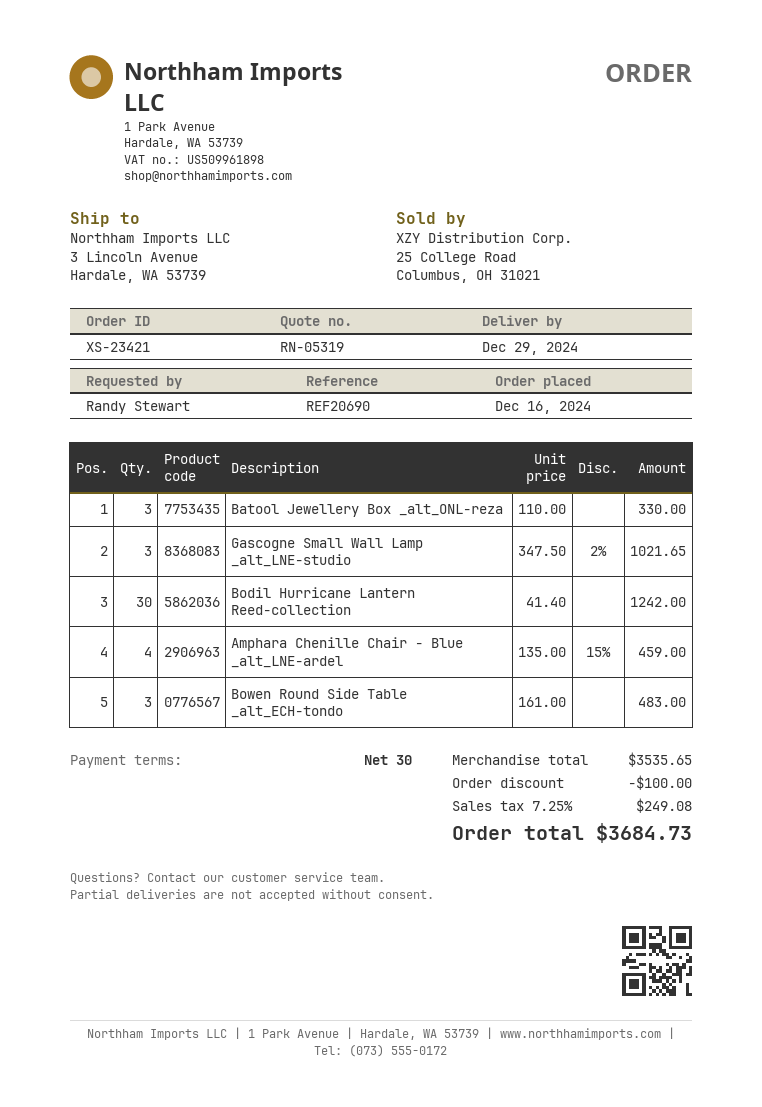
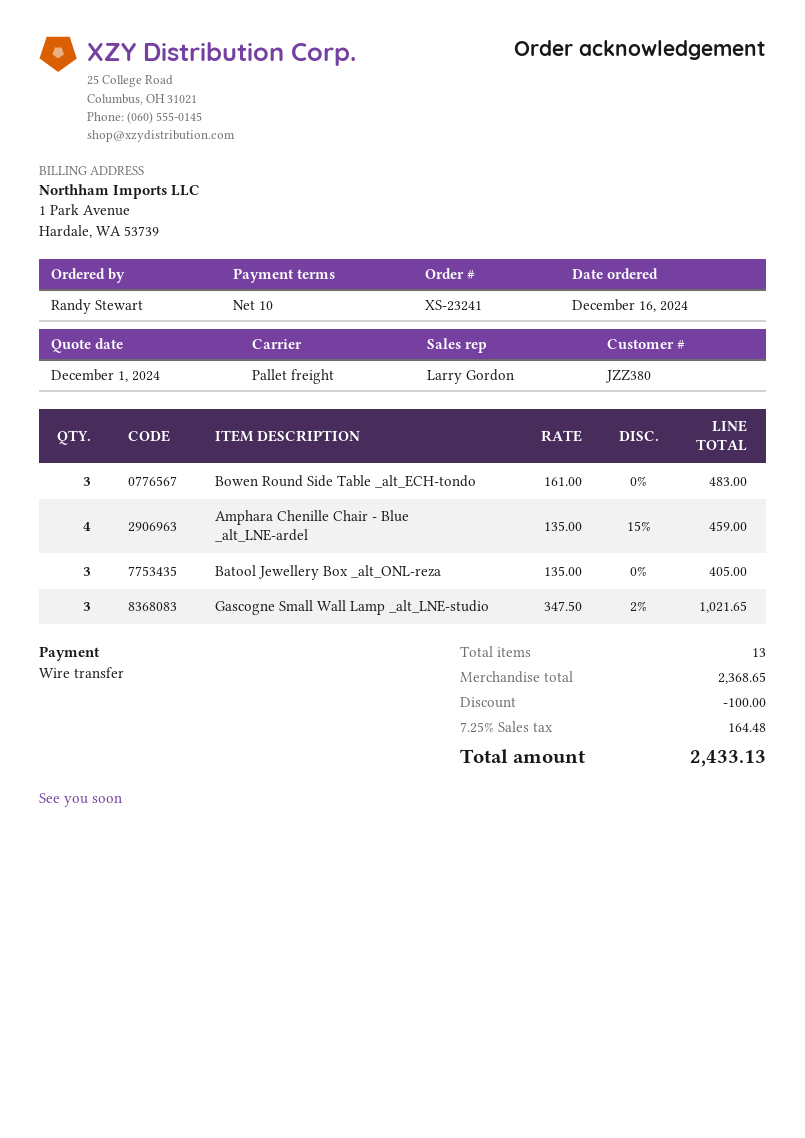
order number: XS-23421 -> XS-23241
payment terms: 30 days -> 10 days
Batool Jewellery Box _alt_ONL-reza: 3 x 110.00 = 330.00 -> 3 x 135.00 = 405.00
Bodil Hurricane Lantern Reed-collection: 30 x 41.40 = 1242.00 -> none
subtotal: 3535.65 -> 2368.65
tax: 7.25% = 249.08 -> 7.25% = 164.48
total: 3684.73 -> 2433.13

